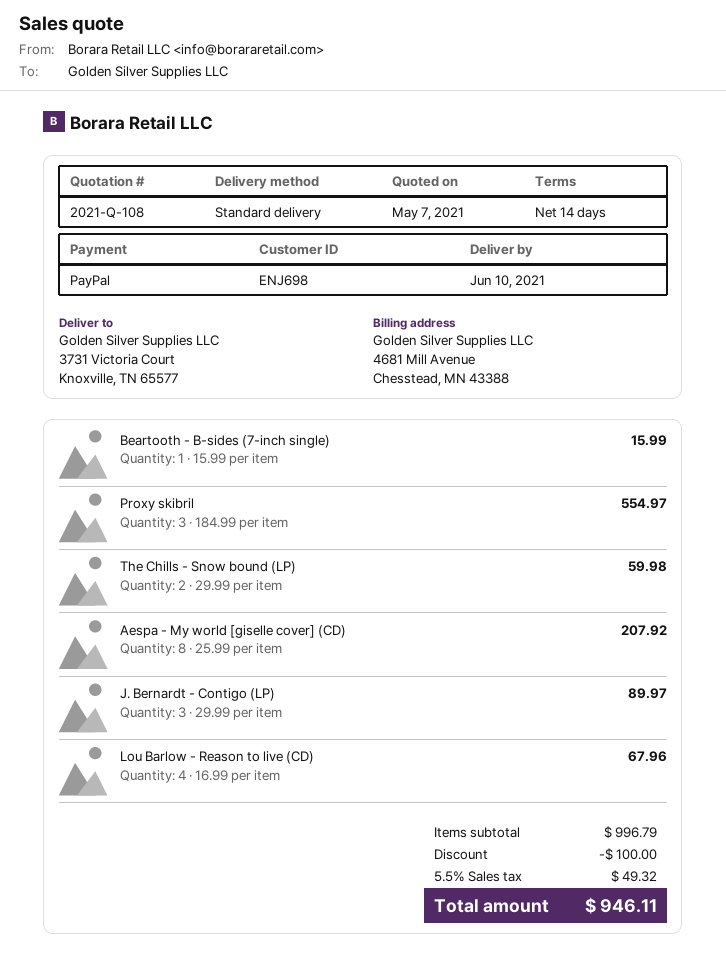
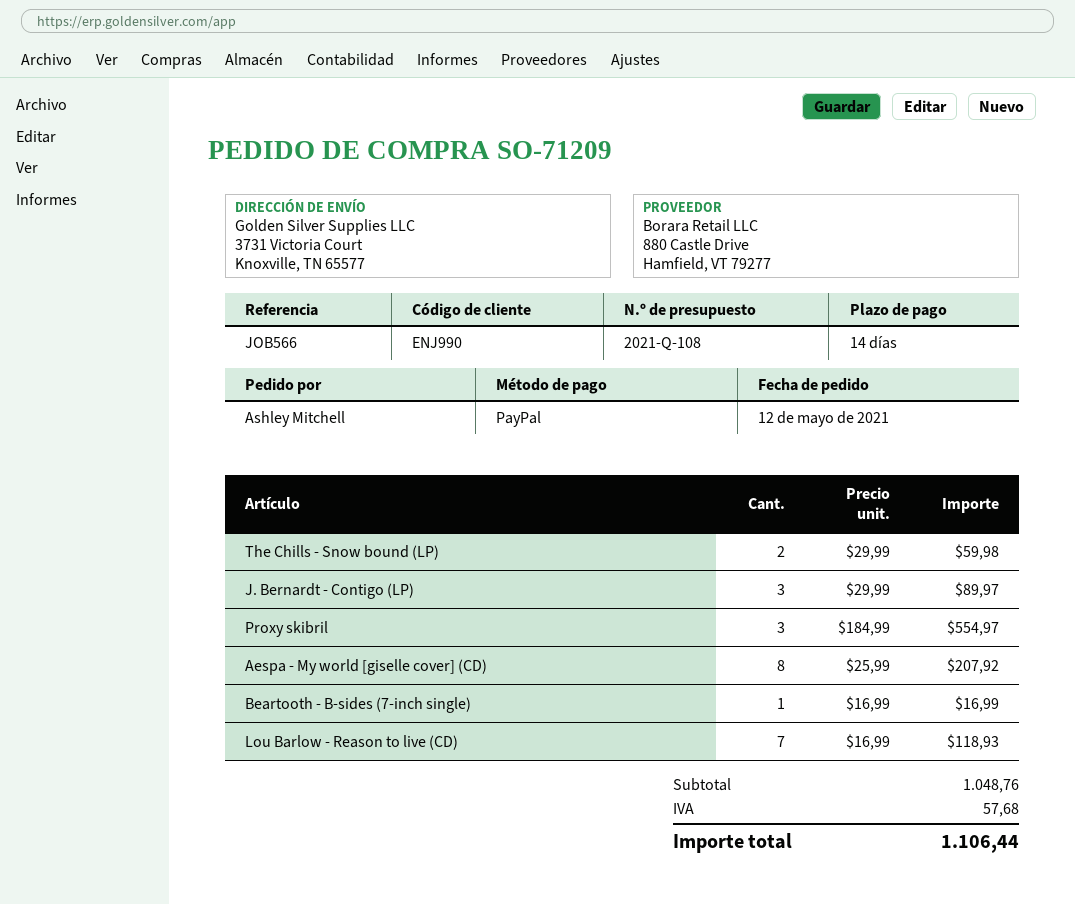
customer number: ENJ698 -> ENJ990
Beartooth - B-sides (7-inch single): 1 x 15.99 = 15.99 -> 1 x 16.99 = 16.99
Lou Barlow - Reason to live (CD): 4 x 16.99 = 67.96 -> 7 x 16.99 = 118.93
subtotal: 996.79 -> 1048.76
discount: 100.00 -> none
tax: 49.32 -> 57.68
total: 946.11 -> 1106.44

